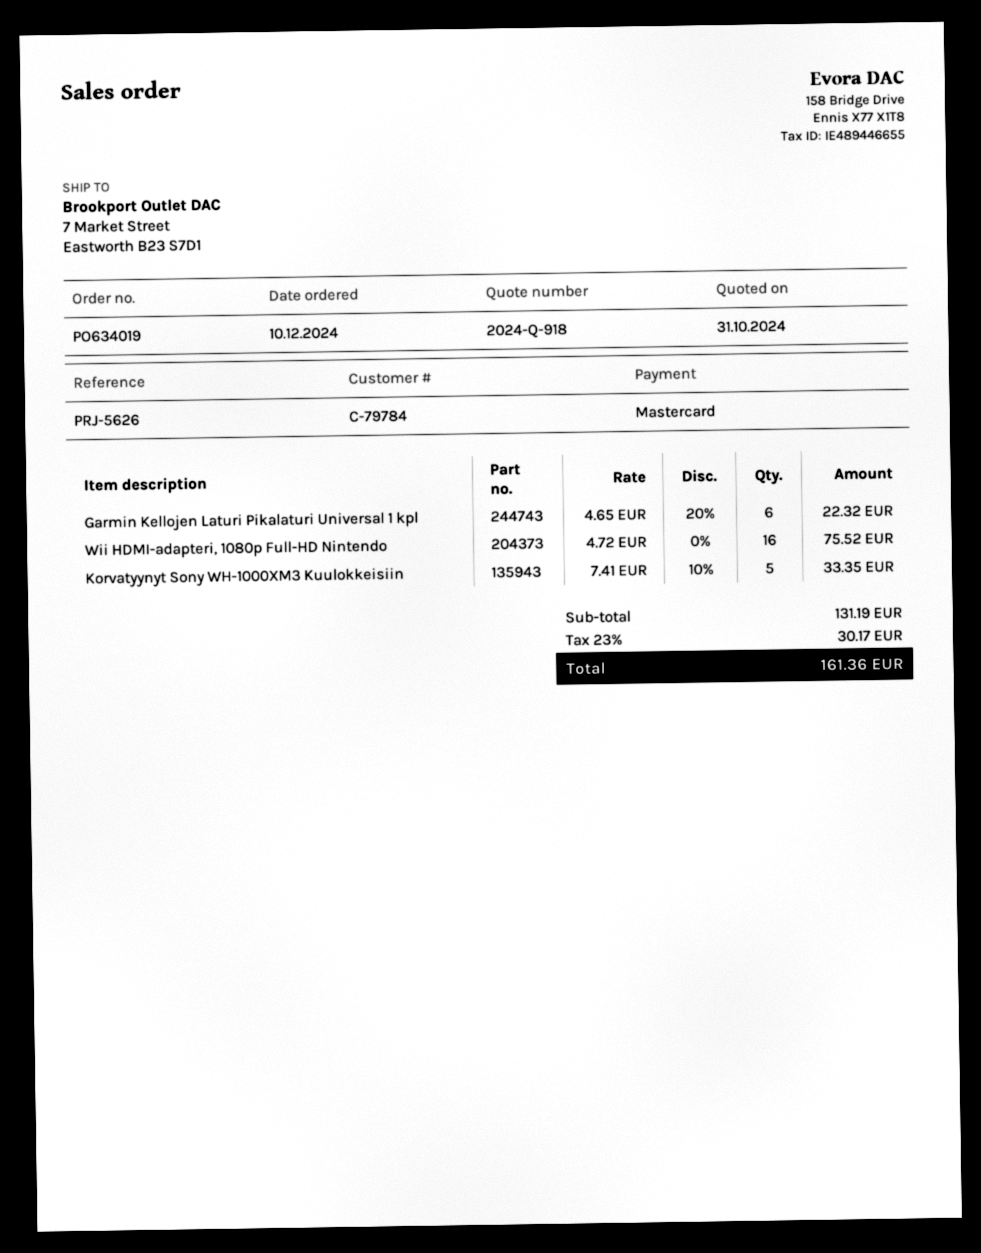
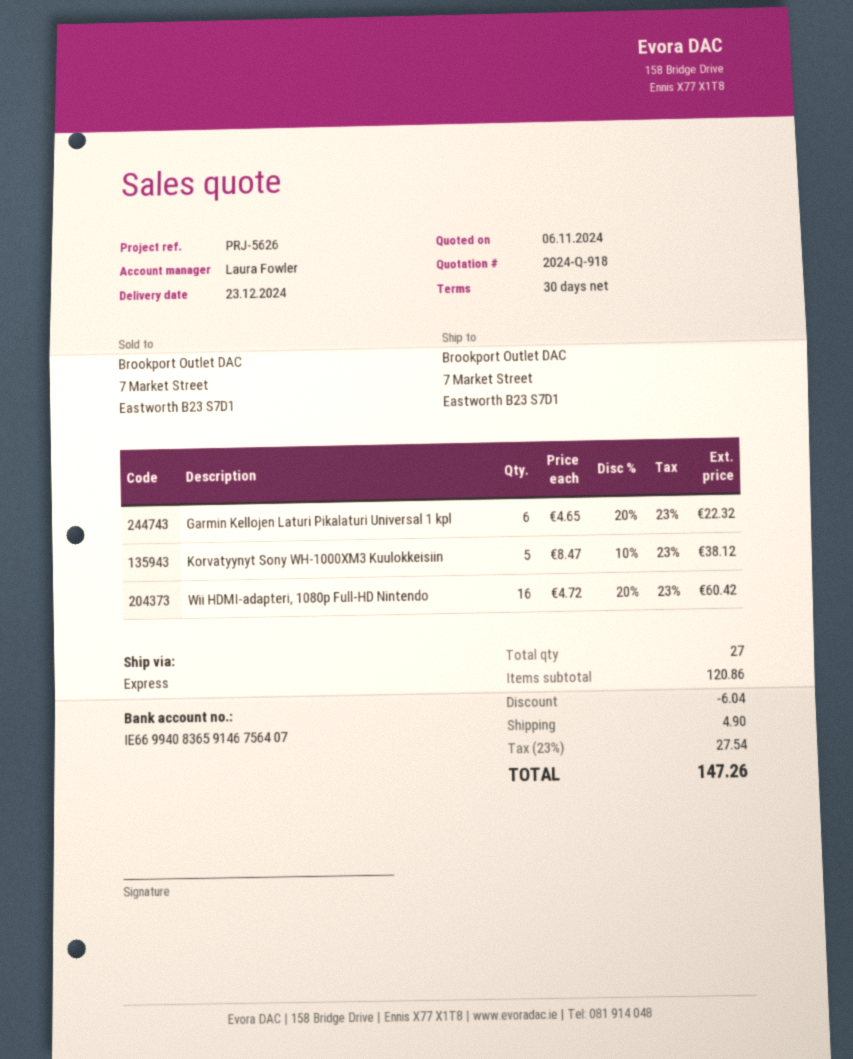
quote date: 2024-10-31 -> 2024-11-06
Wii HDMI-adapteri, 1080p Full-HD Nintendo: 16 x 4.72 = 75.52 -> 16 x 4.72 - 20% = 60.42
Korvatyynyt Sony WH-1000XM3 Kuulokkeisiin: 5 x 7.41 - 10% = 33.35 -> 5 x 8.47 - 10% = 38.12
subtotal: 131.19 -> 120.86
discount: none -> 6.04
shipping: none -> 4.90
tax: 23% = 30.17 -> 23% = 27.54
total: 161.36 -> 147.26

